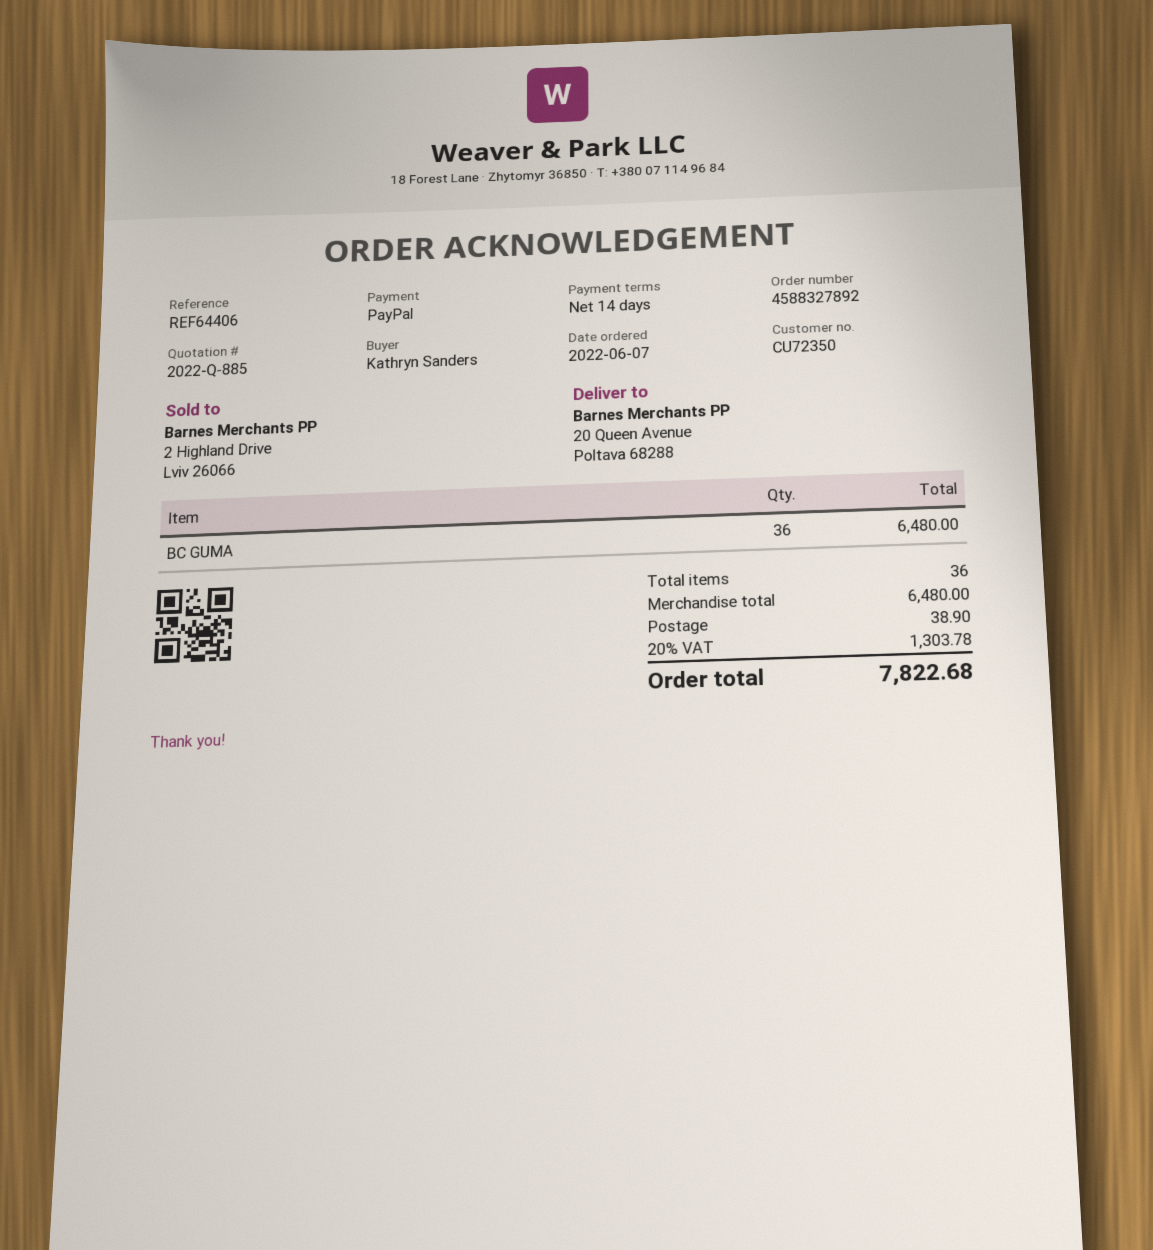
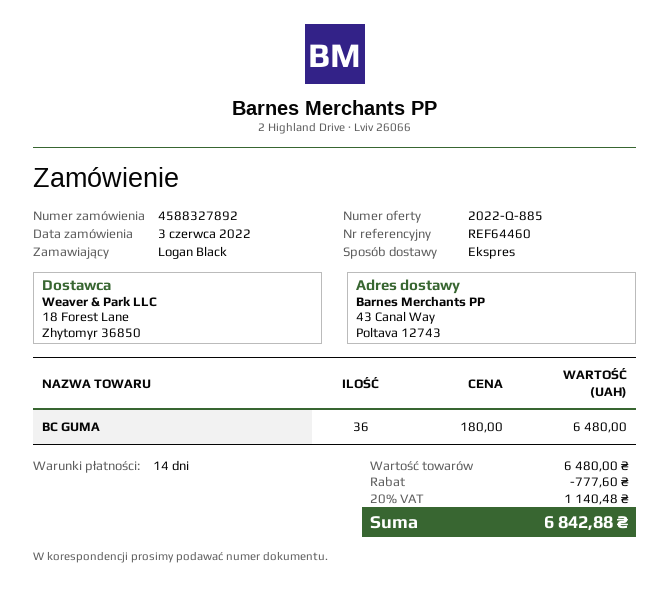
order date: 2022-06-07 -> 2022-06-03
reference: REF64406 -> REF64460
ordered by: Kathryn Sanders -> Logan Black
ship to: 20 Queen Avenue, Poltava 68288 -> 43 Canal Way, Poltava 12743
discount: none -> 777.60
shipping: 38.90 -> none
tax: 20% = 1303.78 -> 20% = 1140.48
total: 7822.68 -> 6842.88

